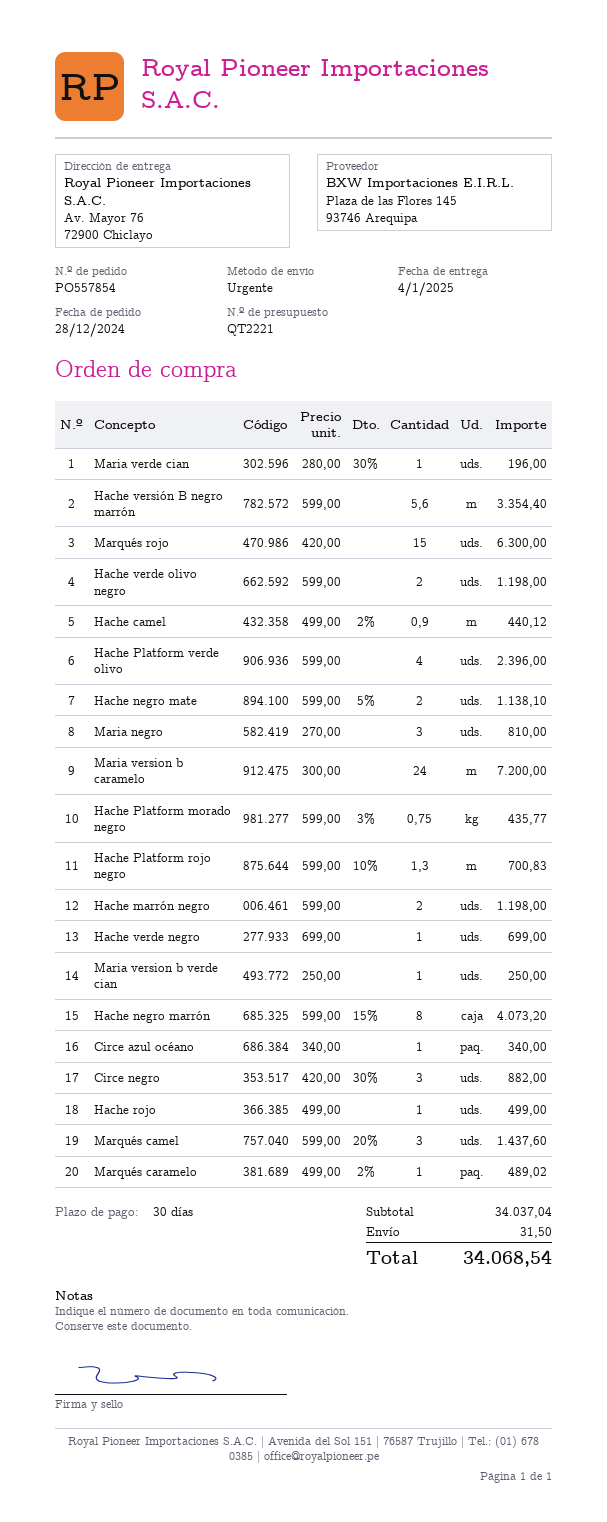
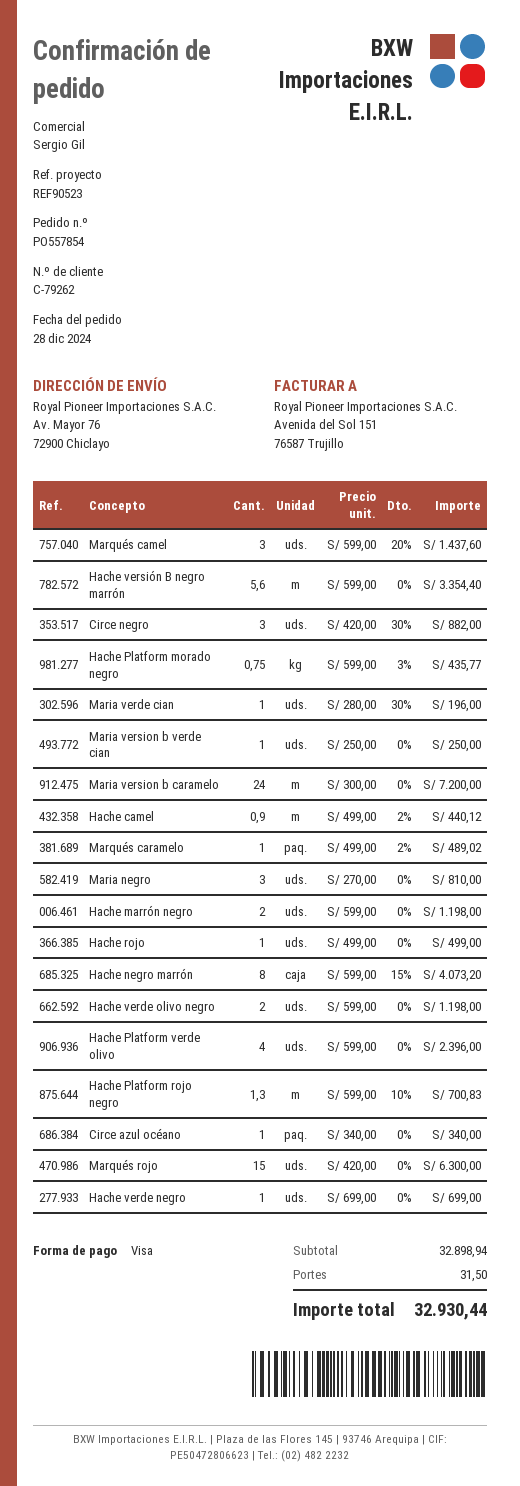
Hache negro mate: 2 x 599.00 - 5% = 1138.10 -> none
subtotal: 34037.04 -> 32898.94
total: 34068.54 -> 32930.44

